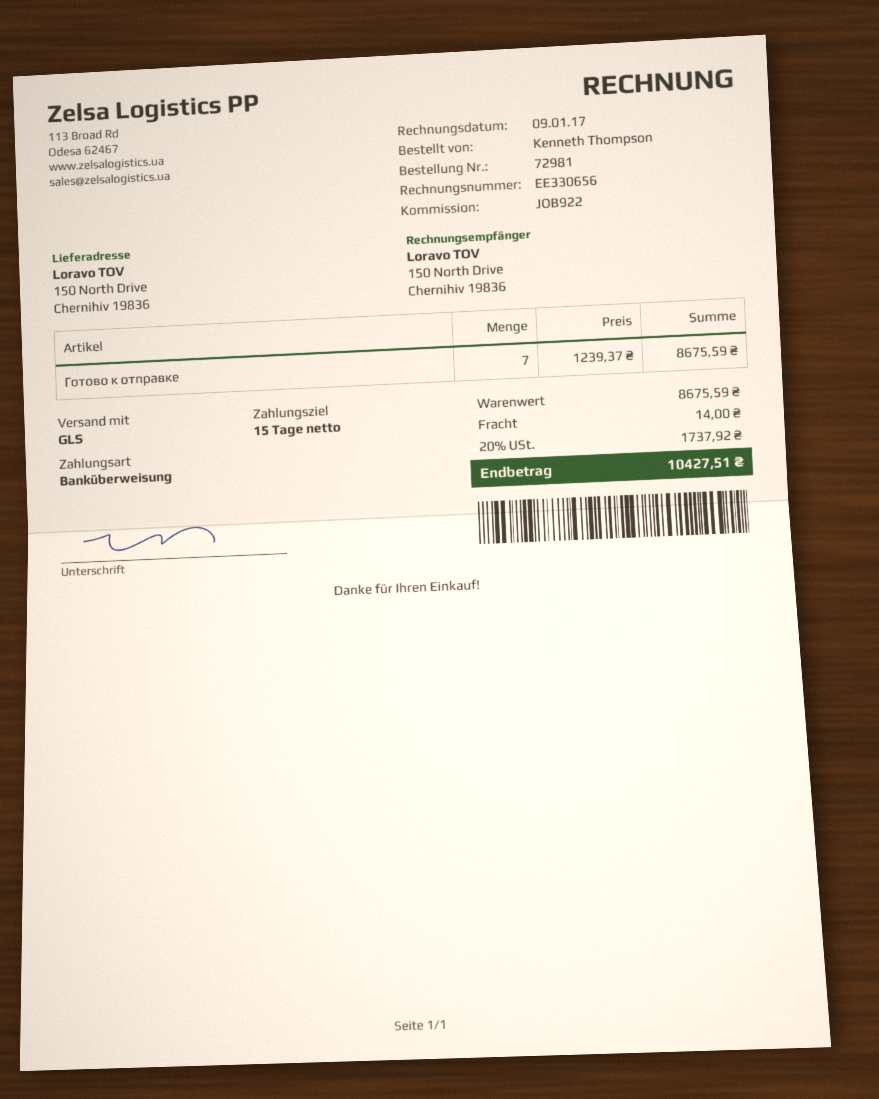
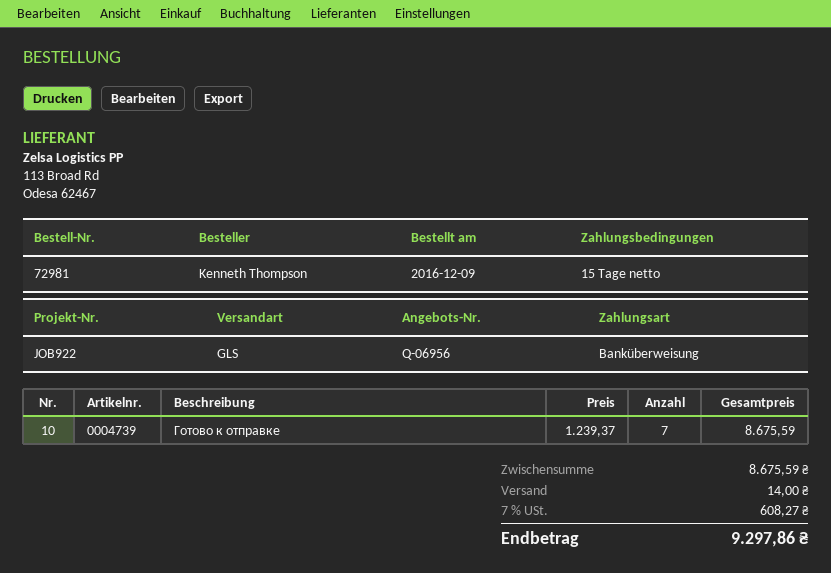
tax: 20% = 1737.92 -> 7% = 608.27
total: 10427.51 -> 9297.86

